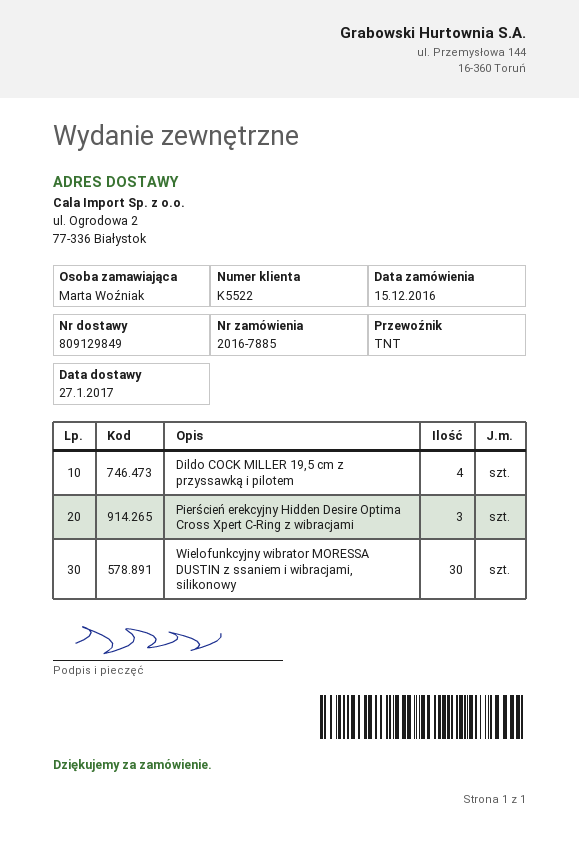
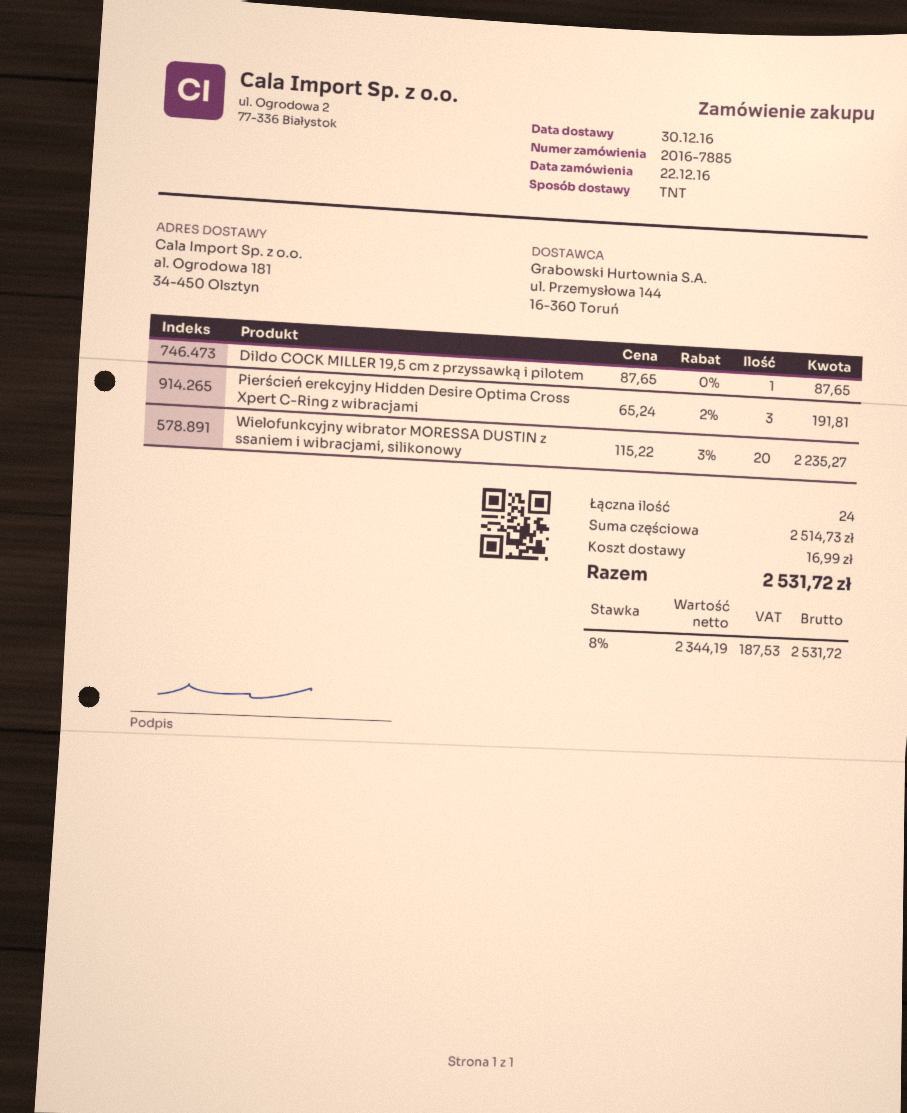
order date: 2016-12-15 -> 2016-12-22
delivery date: 2017-01-27 -> 2016-12-30
ship to: ul. Ogrodowa 2, 77-336 Białystok -> al. Ogrodowa 181, 34-450 Olsztyn
Dildo COCK MILLER 19,5 cm z przyssawką i pilotem: 4 -> 1
Wielofunkcyjny wibrator MORESSA DUSTIN z ssaniem i wibracjami, silikonowy: 30 -> 20

